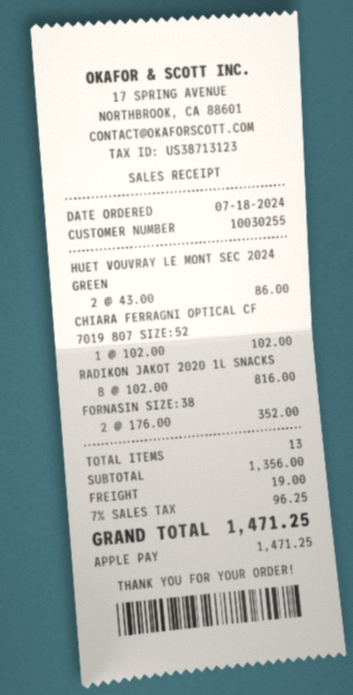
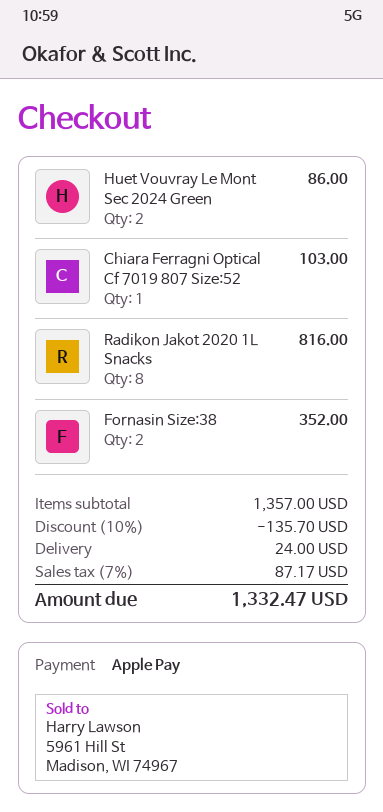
CHIARA FERRAGNI OPTICAL CF 7019 807 SIZE:52: 1 for 102.00 -> 1 for 103.00
subtotal: 1356.00 -> 1357.00
discount: none -> 10% = 135.70
shipping: 19.00 -> 24.00
tax: 7% = 96.25 -> 7% = 87.17
total: 1471.25 -> 1332.47

